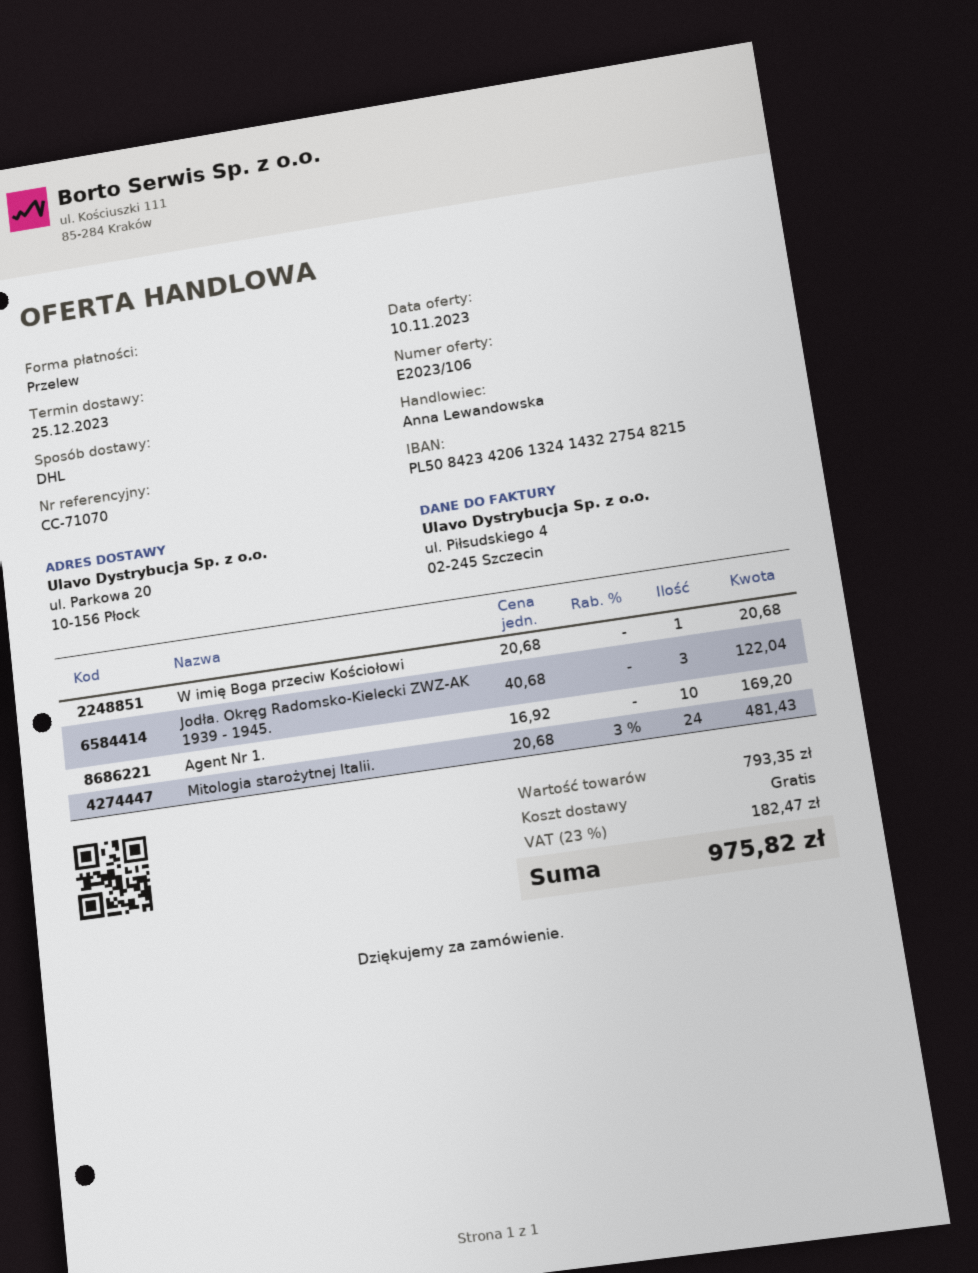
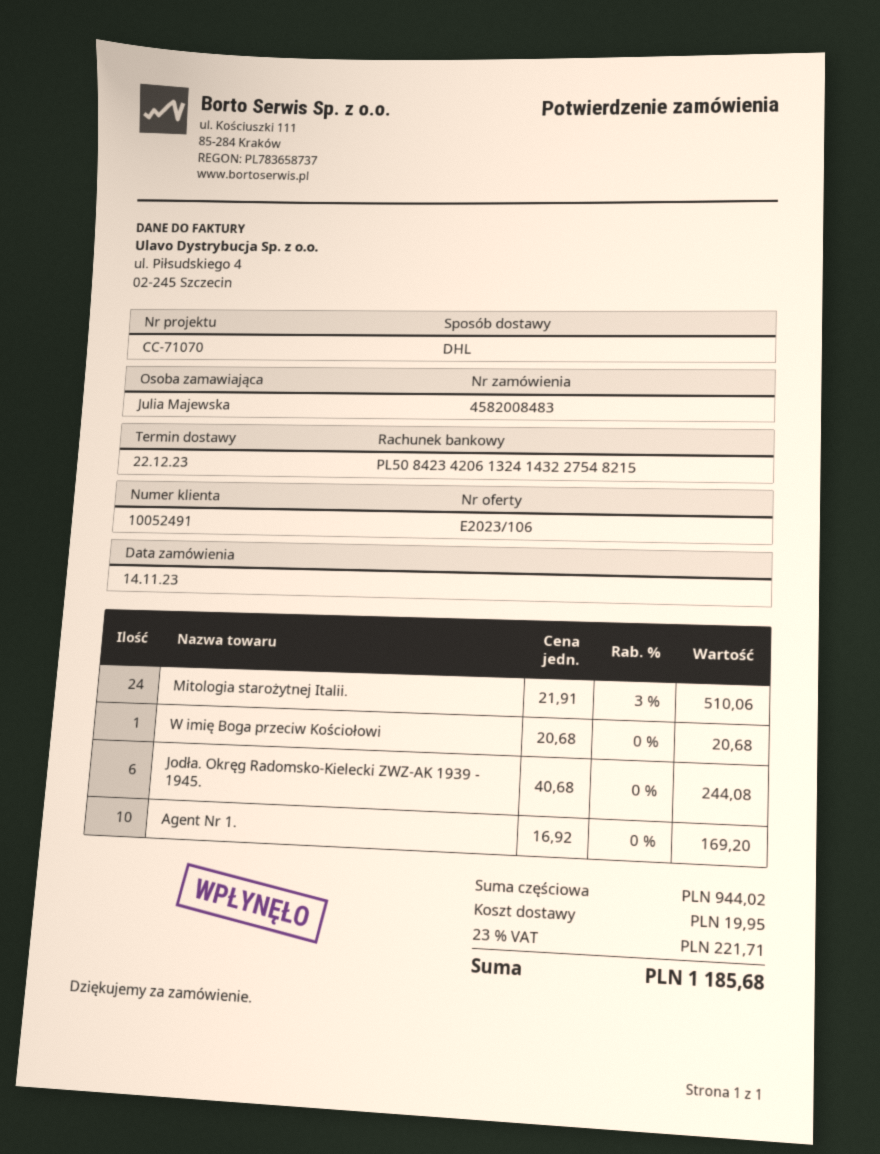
delivery date: 2023-12-25 -> 2023-12-22
Jodła. Okręg Radomsko-Kielecki ZWZ-AK 1939 - 1945.: 3 x 40.68 = 122.04 -> 6 x 40.68 = 244.08
Mitologia starożytnej Italii.: 24 x 20.68 - 3% = 481.43 -> 24 x 21.91 - 3% = 510.06
subtotal: 793.35 -> 944.02
shipping: 0.00 -> 19.95
tax: 23% = 182.47 -> 23% = 221.71
total: 975.82 -> 1185.68

